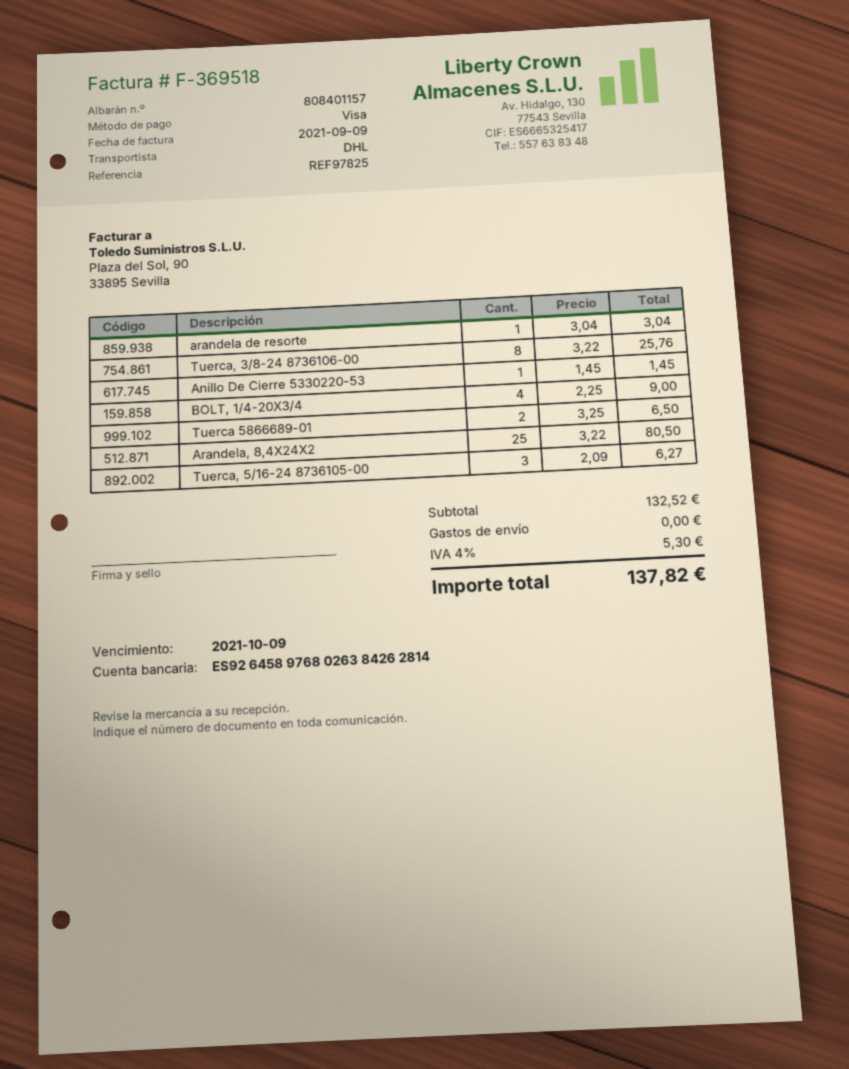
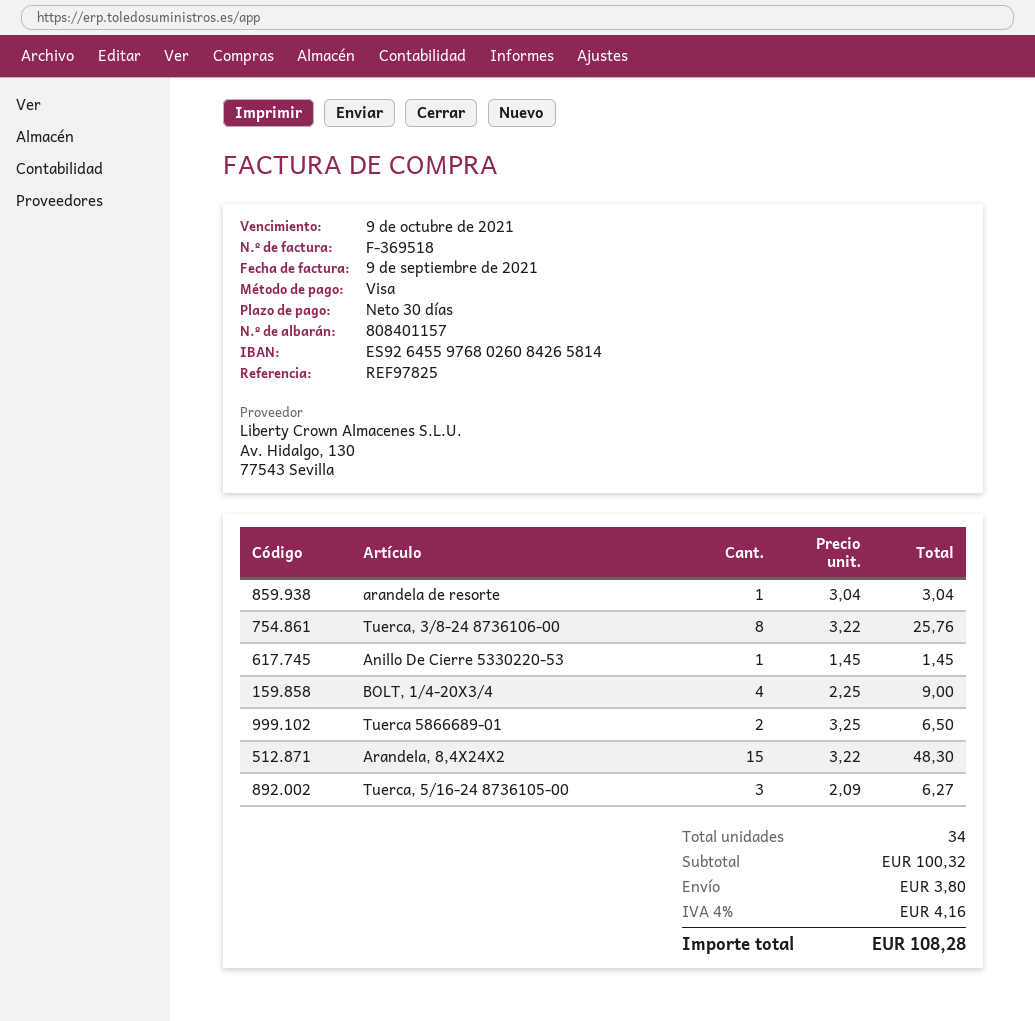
bank account: ES9264589768026384262814 -> ES9264559768026084265814
Arandela, 8,4X24X2: 25 x 3.22 = 80.50 -> 15 x 3.22 = 48.30
subtotal: 132.52 -> 100.32
shipping: 0.00 -> 3.80
tax: 4% = 5.30 -> 4% = 4.16
total: 137.82 -> 108.28

